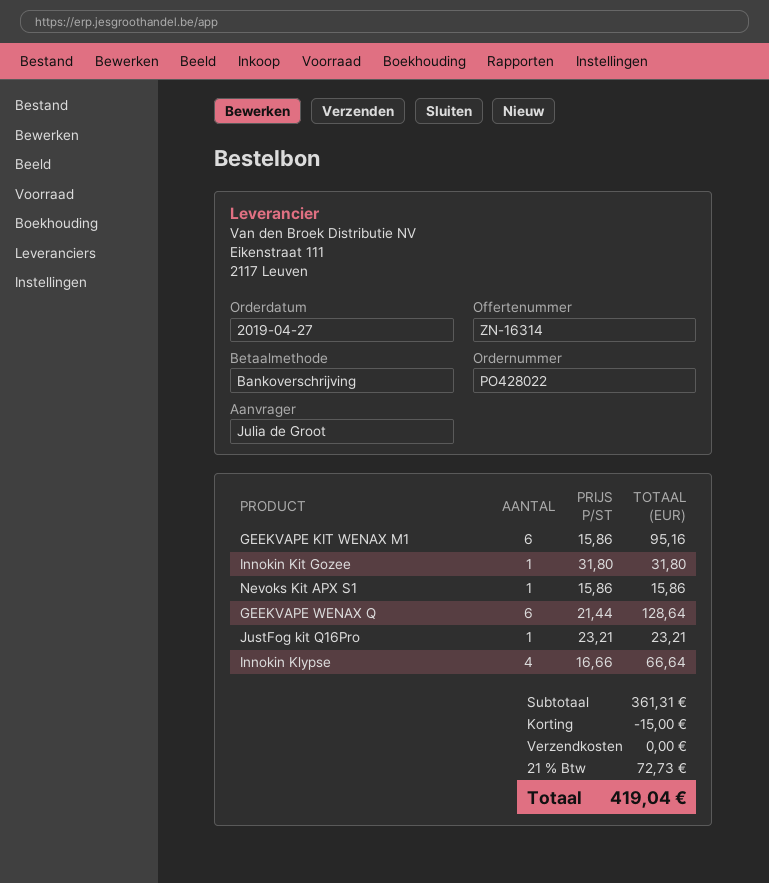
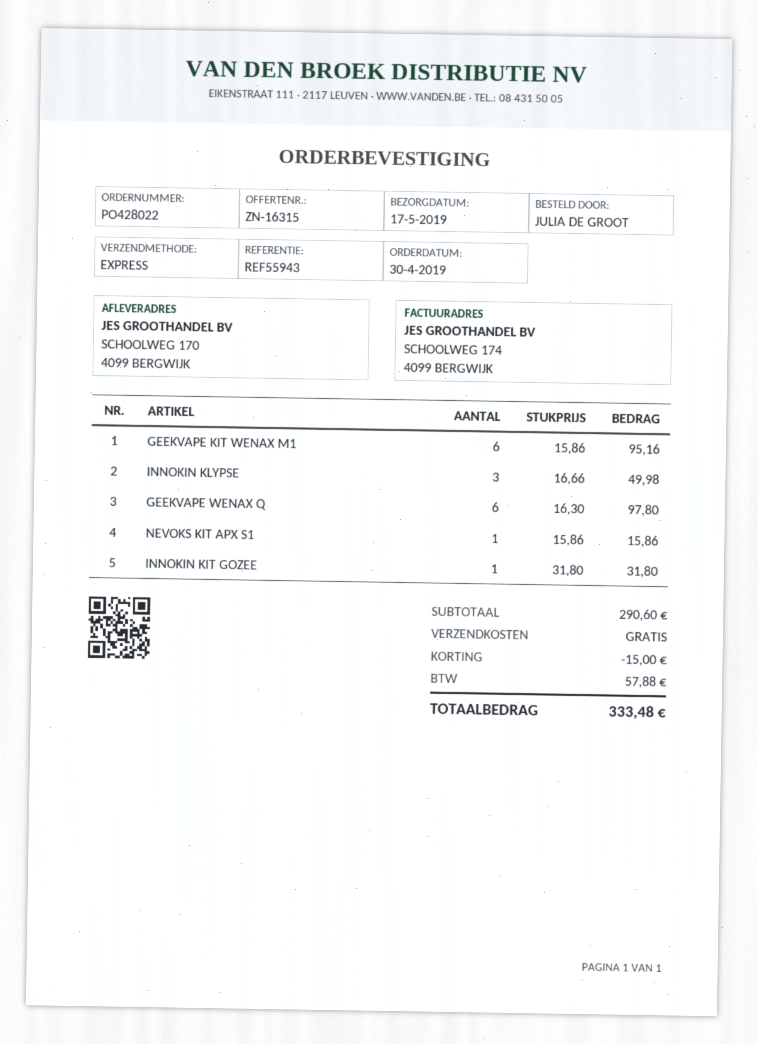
quote number: ZN-16314 -> ZN-16315
order date: 2019-04-27 -> 2019-04-30
GEEKVAPE WENAX Q: 6 x 21.44 = 128.64 -> 6 x 16.30 = 97.80
JustFog kit Q16Pro: 1 x 23.21 = 23.21 -> none
Innokin Klypse: 4 x 16.66 = 66.64 -> 3 x 16.66 = 49.98
subtotal: 361.31 -> 290.60
tax: 72.73 -> 57.88
total: 419.04 -> 333.48

